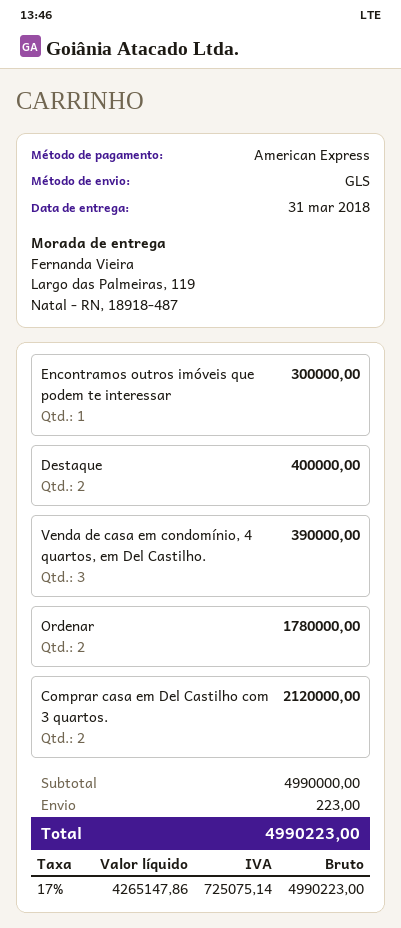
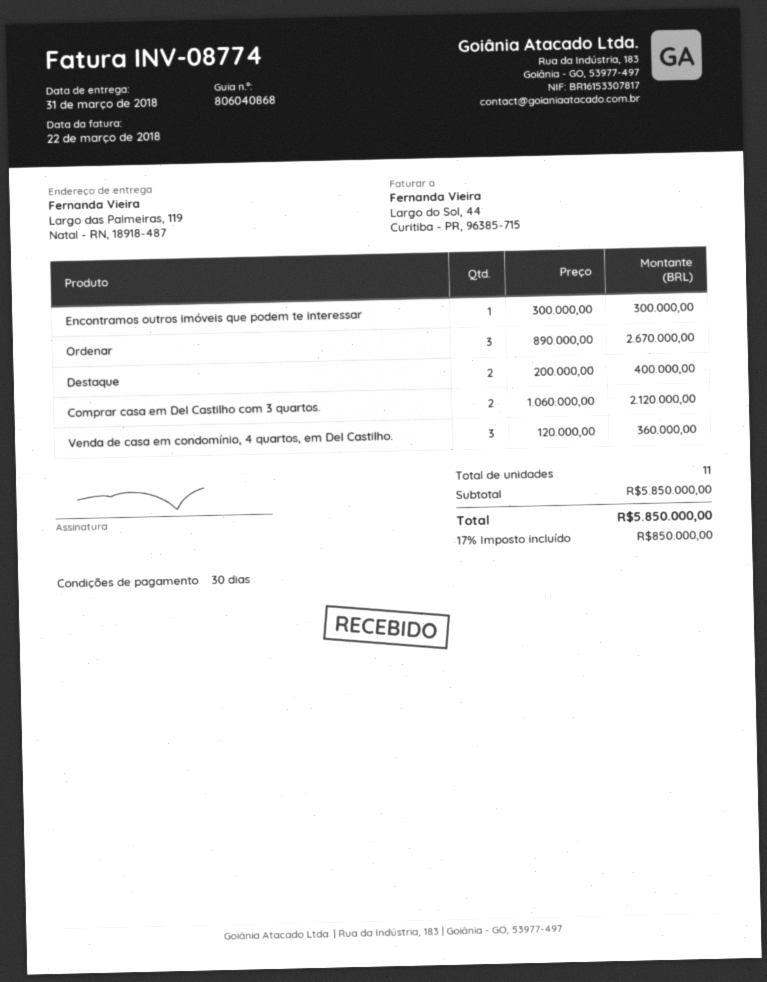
Venda de casa em condomínio, 4 quartos, em Del Castilho.: 3 for 390000.00 -> 3 for 360000.00
Ordenar: 2 for 1780000.00 -> 3 for 2670000.00
subtotal: 4990000.00 -> 5850000.00
shipping: 223.00 -> none
tax: 17% = 725075.14 -> 17% = 850000.00
total: 4990223.00 -> 5850000.00

